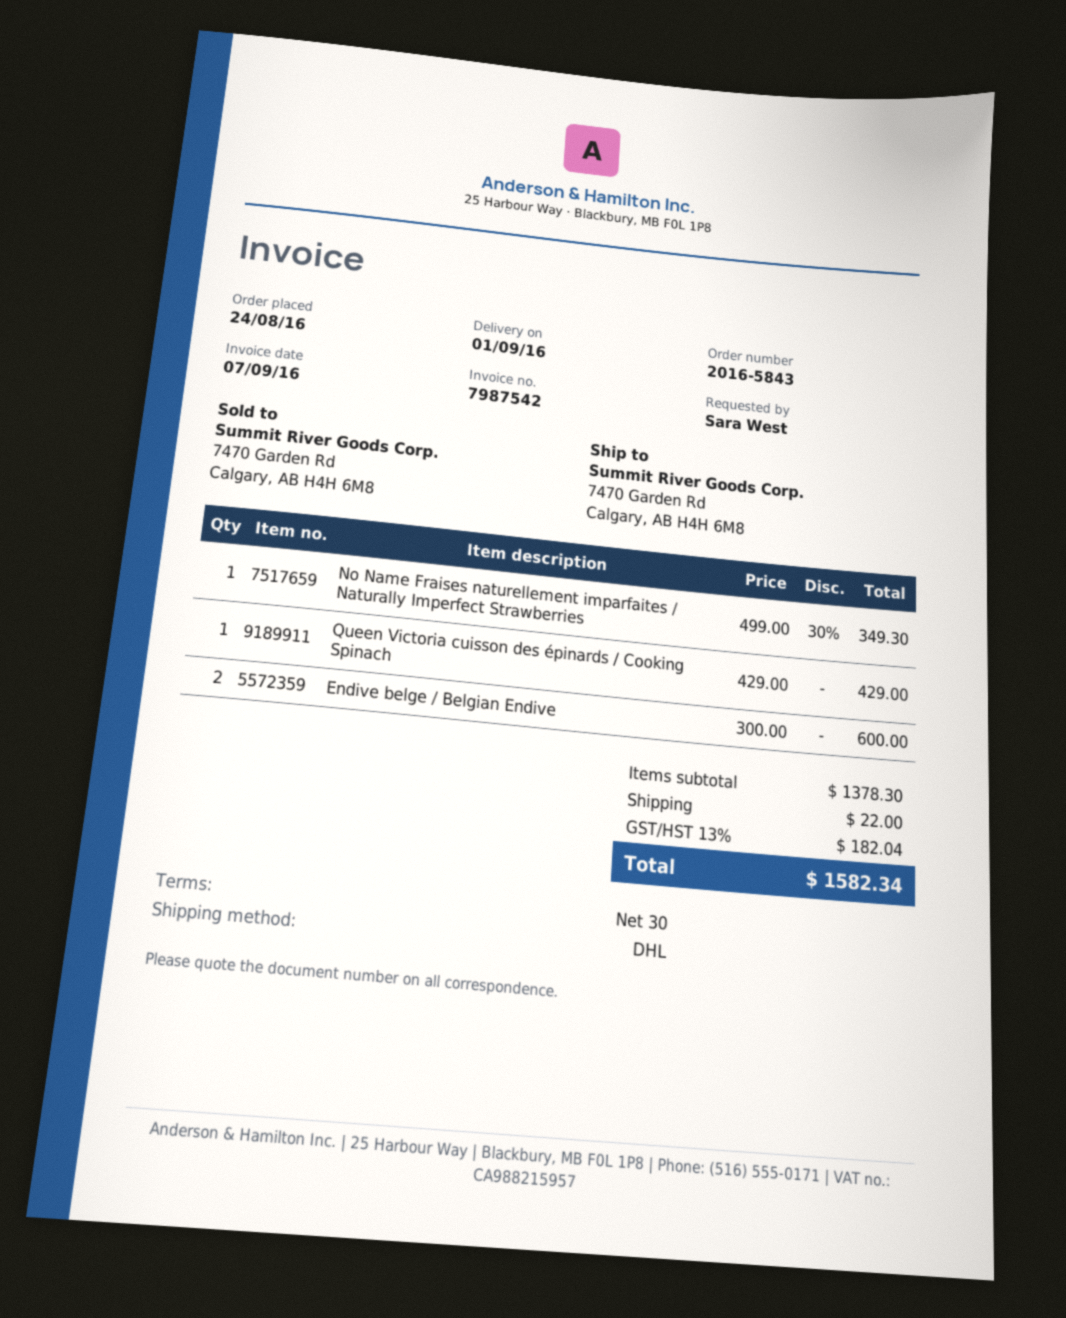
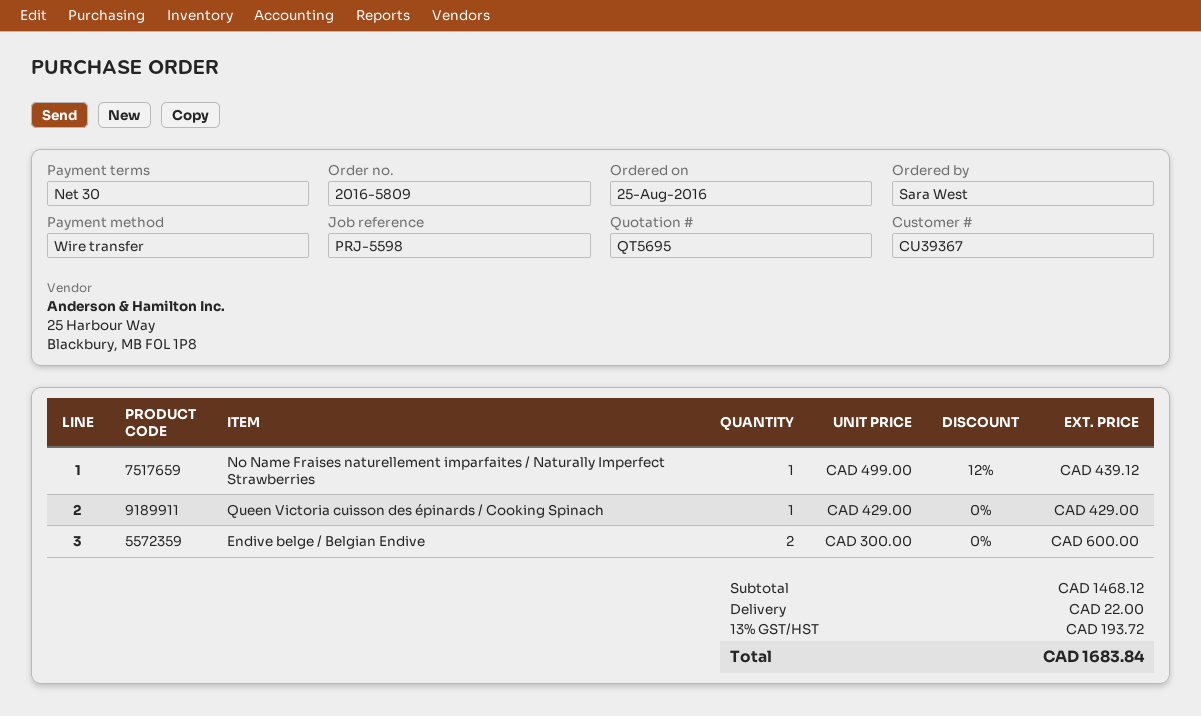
order number: 2016-5843 -> 2016-5809
order date: 2016-08-24 -> 2016-08-25
No Name Fraises naturellement imparfaites / Naturally Imperfect Strawberries: 1 x 499.00 - 30% = 349.30 -> 1 x 499.00 - 12% = 439.12
subtotal: 1378.30 -> 1468.12
tax: 13% = 182.04 -> 13% = 193.72
total: 1582.34 -> 1683.84

